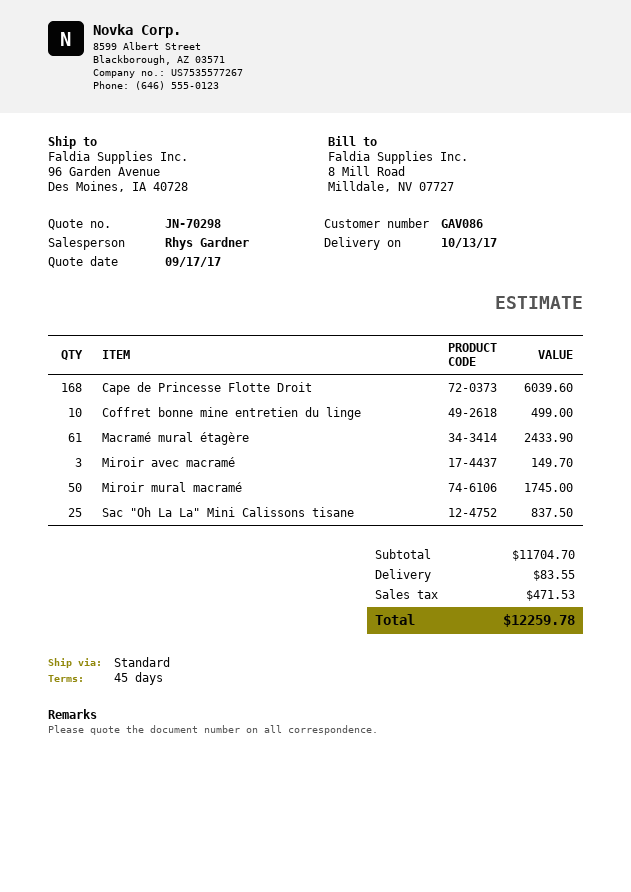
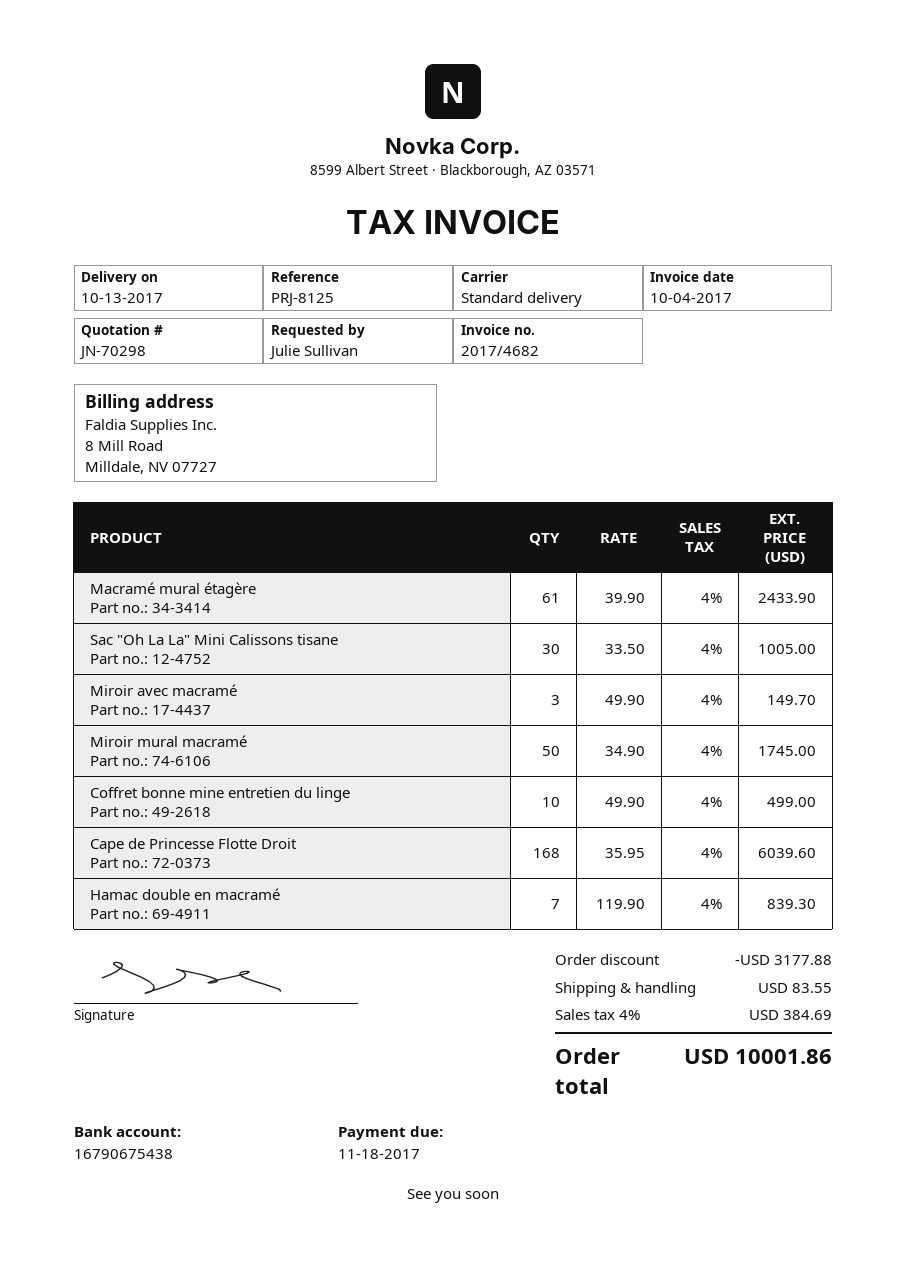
Sac "Oh La La" Mini Calissons tisane: 25 for 837.50 -> 30 for 1005.00
Hamac double en macramé: none -> 7 for 839.30
discount: none -> 3177.88
tax: 471.53 -> 384.69
total: 12259.78 -> 10001.86

